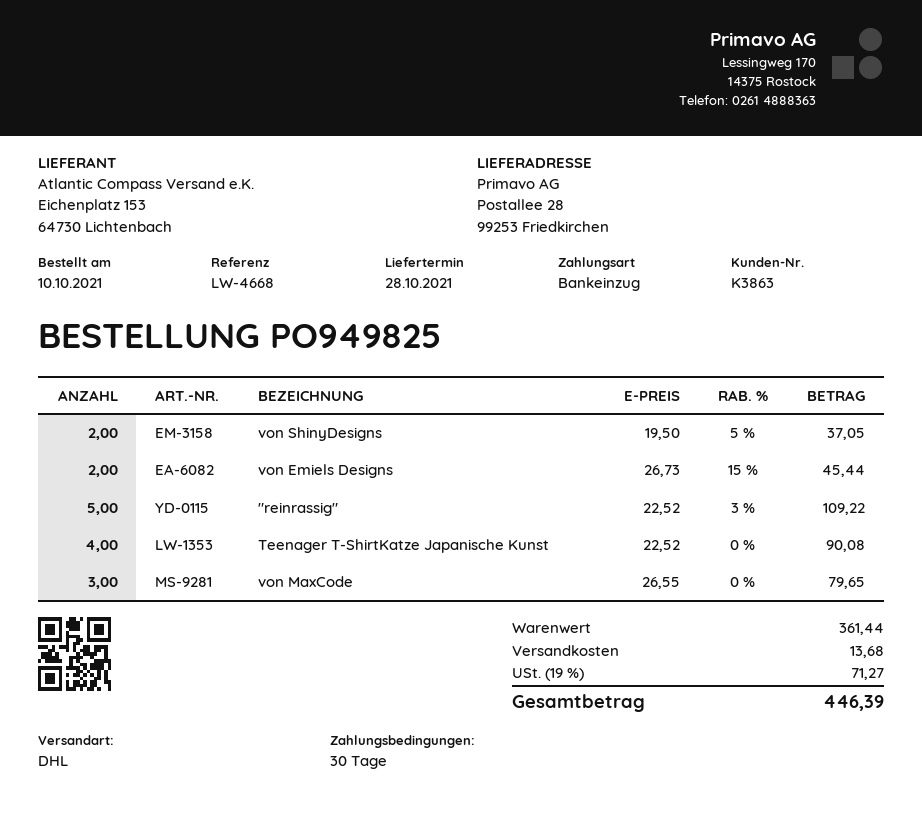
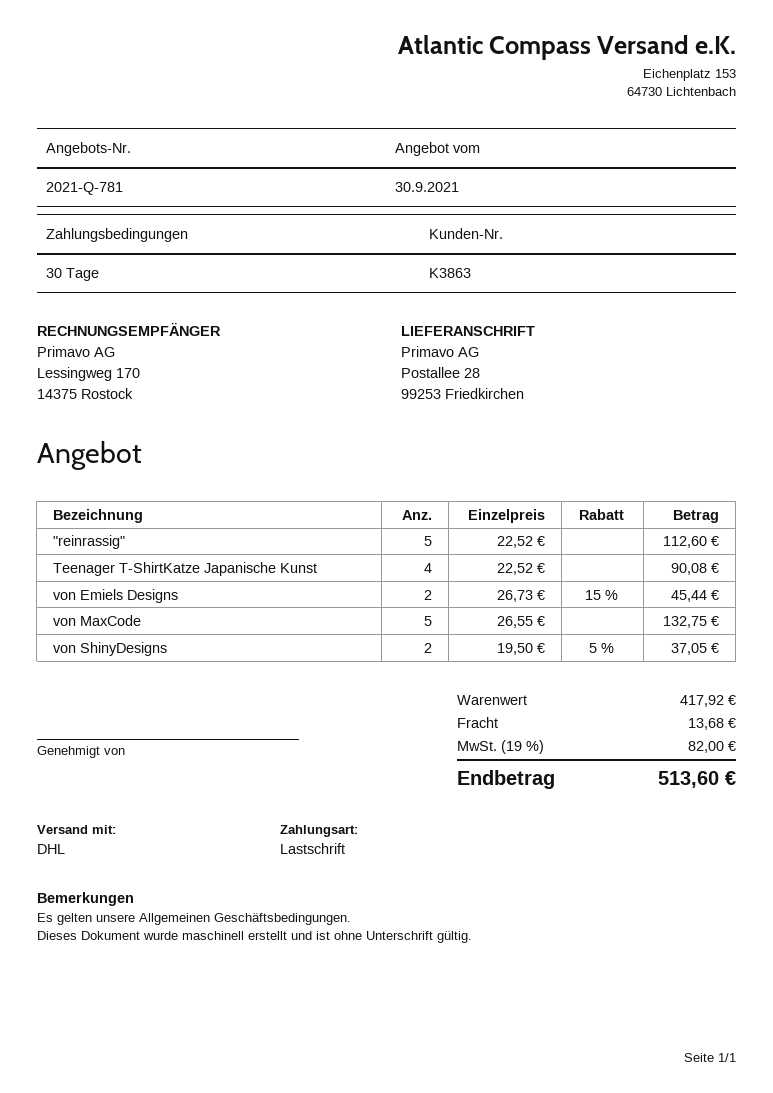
"reinrassig": 5 x 22.52 - 3% = 109.22 -> 5 x 22.52 = 112.60
von MaxCode: 3 x 26.55 = 79.65 -> 5 x 26.55 = 132.75
subtotal: 361.44 -> 417.92
tax: 19% = 71.27 -> 19% = 82.00
total: 446.39 -> 513.60

